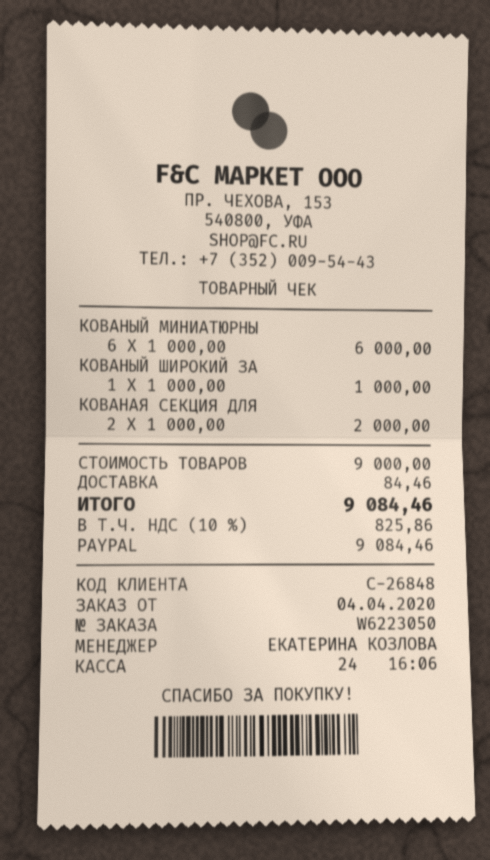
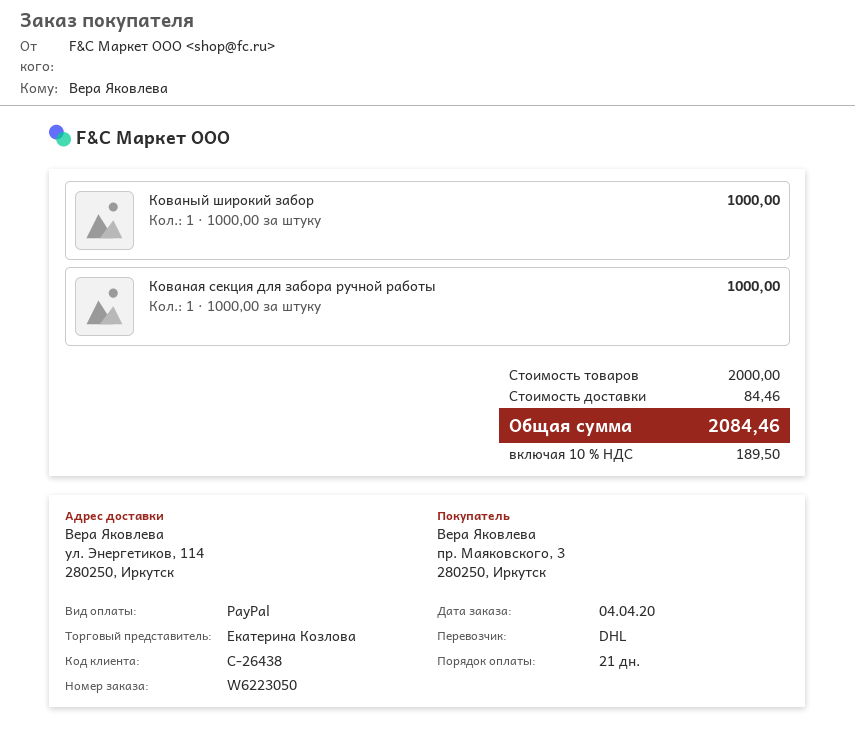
customer number: C-26848 -> C-26438
КОВАНЫЙ МИНИАТЮРНЫ: 6 x 1000.00 = 6000.00 -> none
КОВАНАЯ СЕКЦИЯ ДЛЯ: 2 x 1000.00 = 2000.00 -> 1 x 1000.00 = 1000.00
subtotal: 9000.00 -> 2000.00
tax: 10% = 825.86 -> 10% = 189.50
total: 9084.46 -> 2084.46

